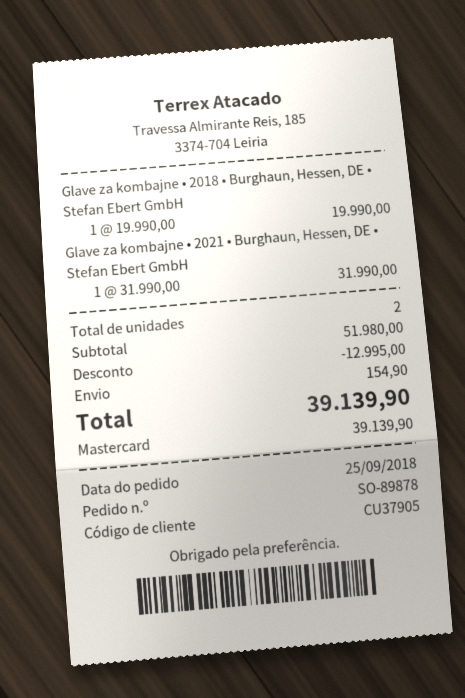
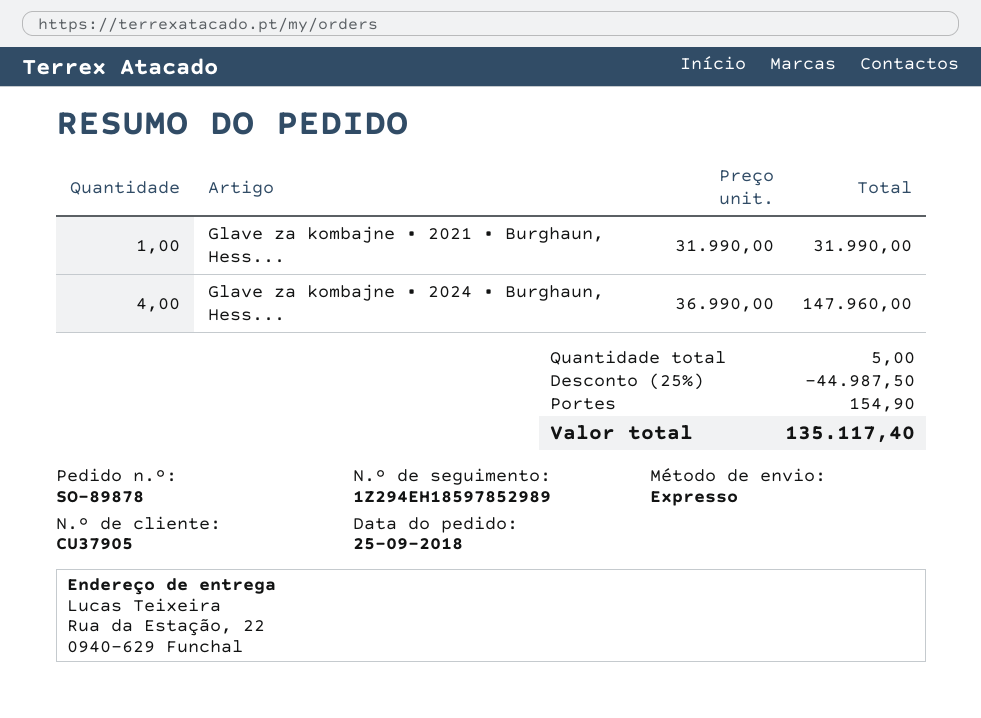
Glave za kombajne • 2018 • Burghaun, Hessen, DE • Stefan Ebert GmbH: 1 x 19990.00 = 19990.00 -> none
Glave za kombajne • 2024 • Burghaun, Hess...: none -> 4 x 36990.00 = 147960.00
total quantity: 2 -> 5
discount: 12995.00 -> 44987.50
total: 39139.90 -> 135117.40

